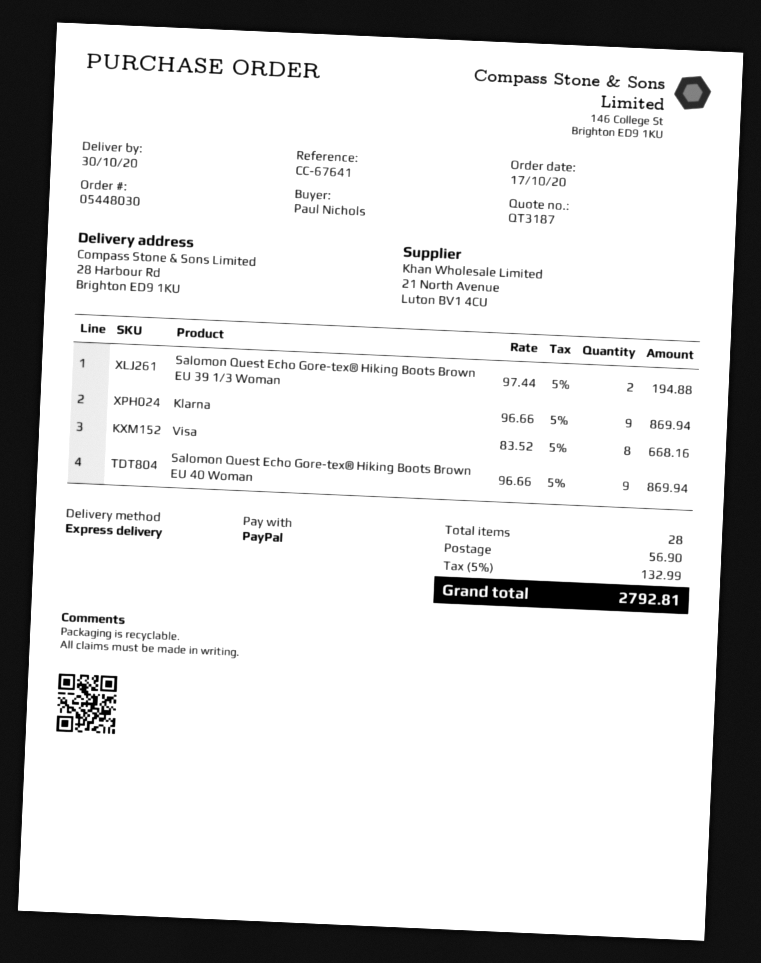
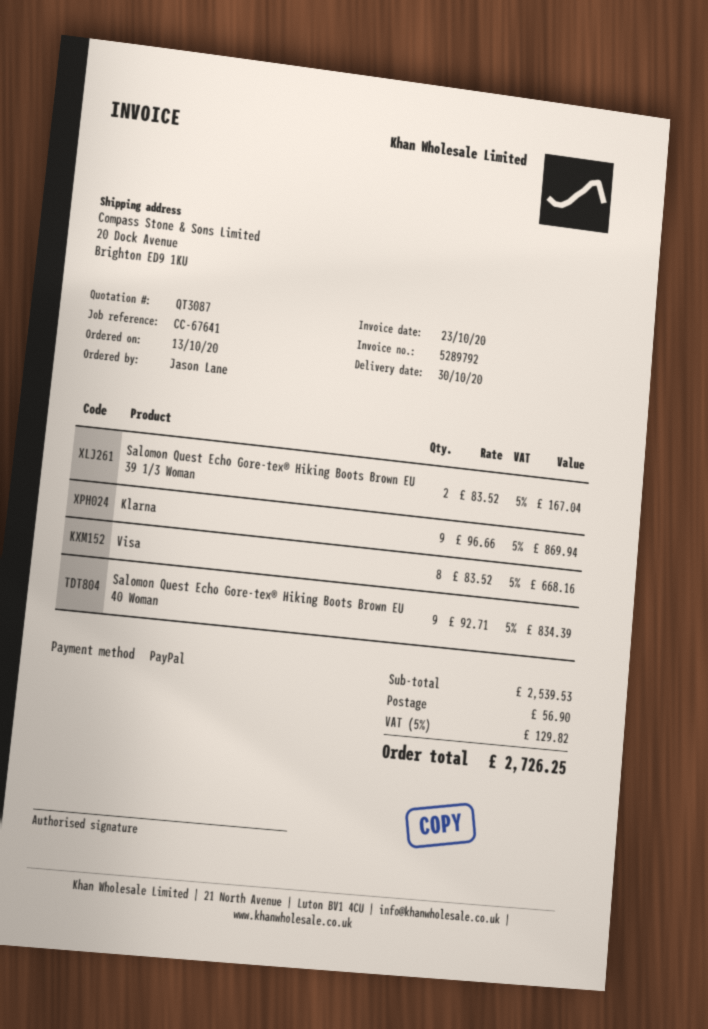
quote number: QT3187 -> QT3087
order date: 2020-10-17 -> 2020-10-13
ordered by: Paul Nichols -> Jason Lane
ship to: 28 Harbour Rd, Brighton ED9 1KU -> 20 Dock Avenue, Brighton ED9 1KU
Salomon Quest Echo Gore-tex® Hiking Boots Brown EU 39 1/3 Woman: 2 x 97.44 = 194.88 -> 2 x 83.52 = 167.04
Salomon Quest Echo Gore-tex® Hiking Boots Brown EU 40 Woman: 9 x 96.66 = 869.94 -> 9 x 92.71 = 834.39
tax: 5% = 132.99 -> 5% = 129.82
total: 2792.81 -> 2726.25

